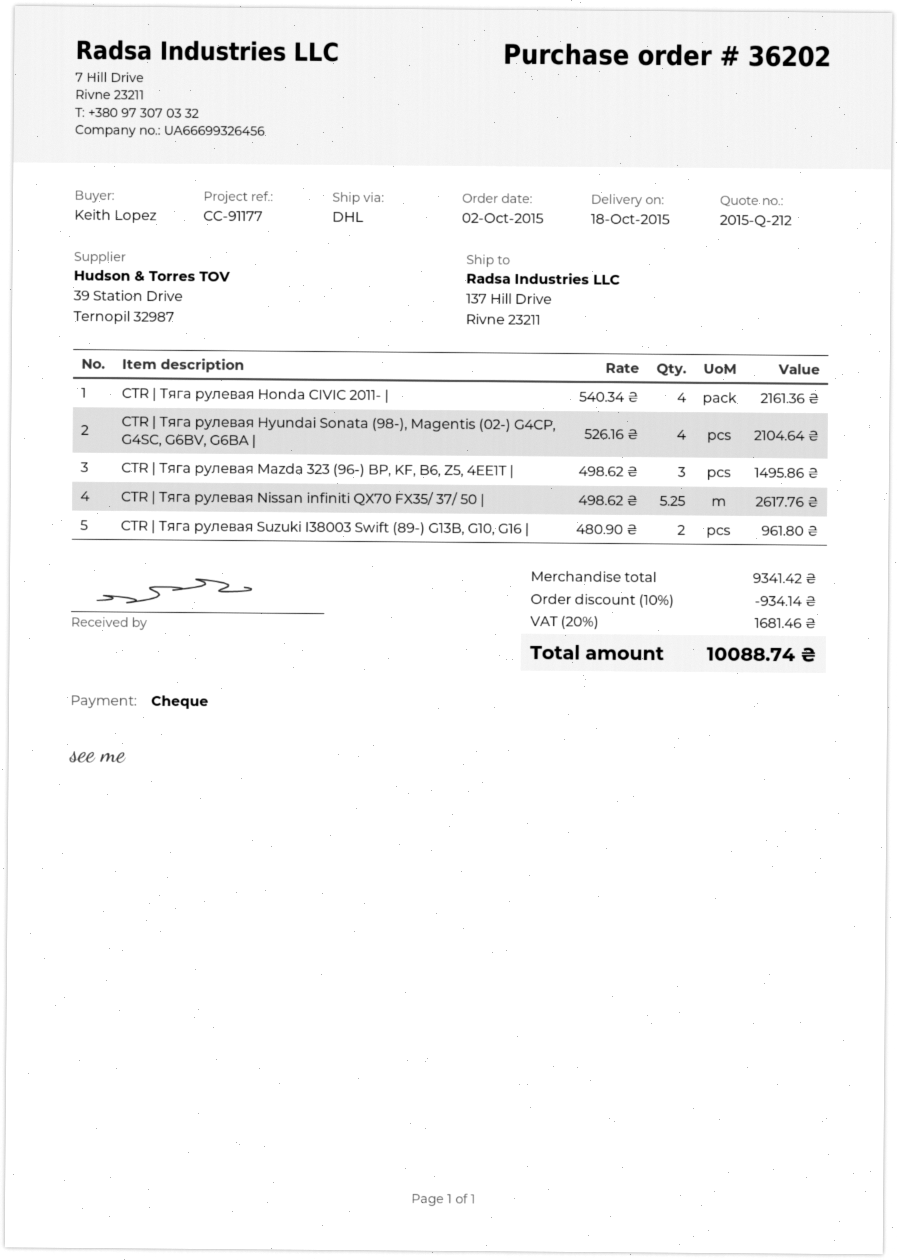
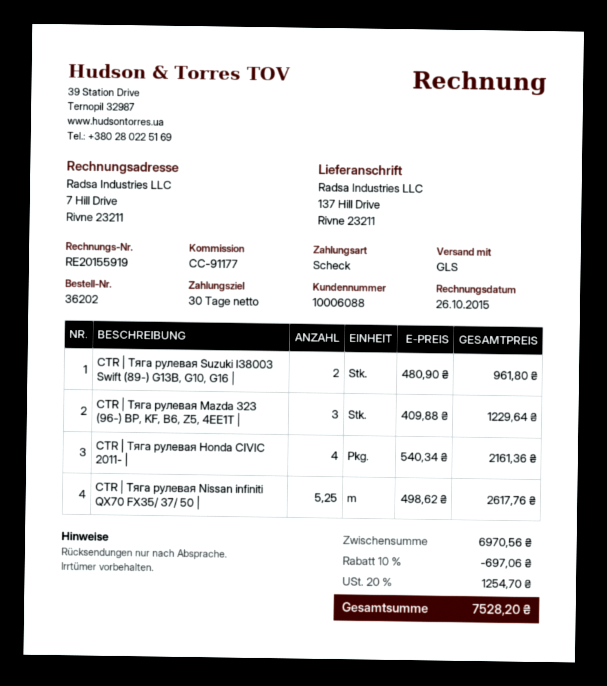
shipping method: DHL -> GLS
CTR | Тяга рулевая Hyundai Sonata (98-), Magentis (02-) G4CP, G4SC, G6BV, G6BA |: 4 x 526.16 = 2104.64 -> none
CTR | Тяга рулевая Mazda 323 (96-) BP, KF, B6, Z5, 4EE1T |: 3 x 498.62 = 1495.86 -> 3 x 409.88 = 1229.64
subtotal: 9341.42 -> 6970.56
discount: 10% = 934.14 -> 10% = 697.06
tax: 20% = 1681.46 -> 20% = 1254.70
total: 10088.74 -> 7528.20

